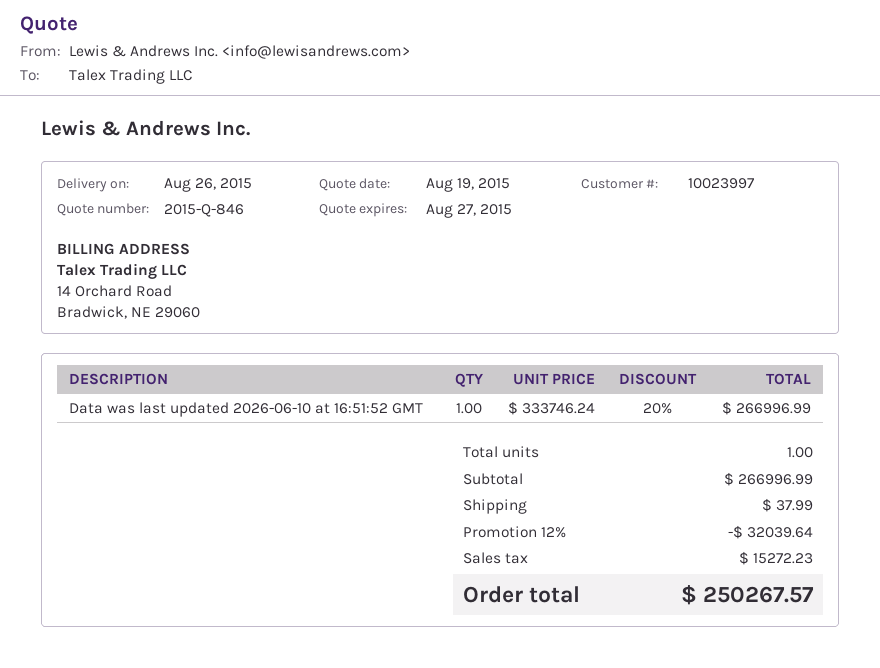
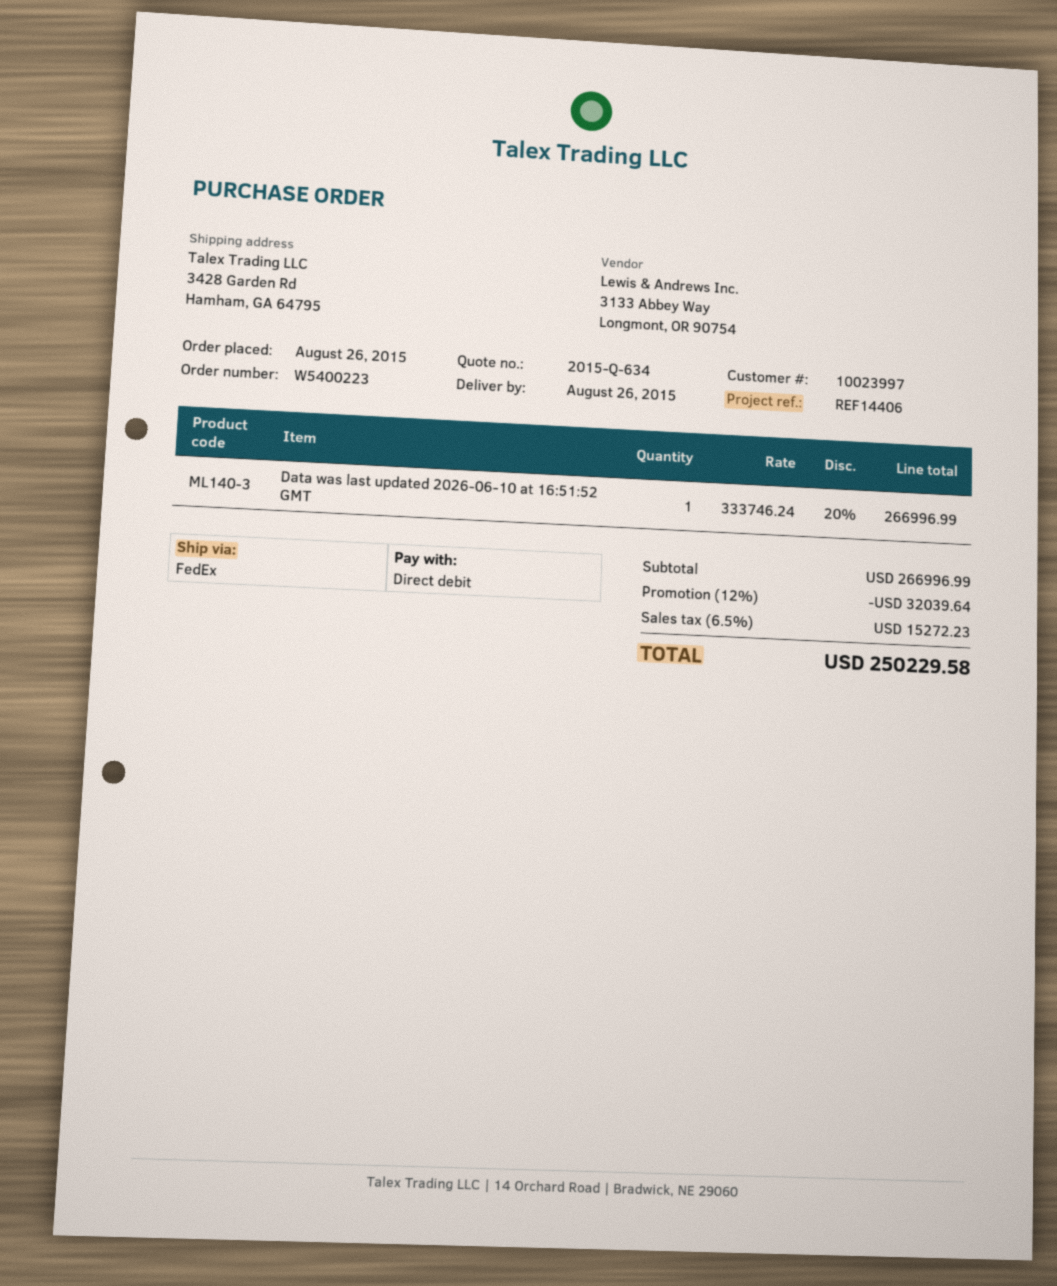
quote number: 2015-Q-846 -> 2015-Q-634
shipping: 37.99 -> none
total: 250267.57 -> 250229.58

